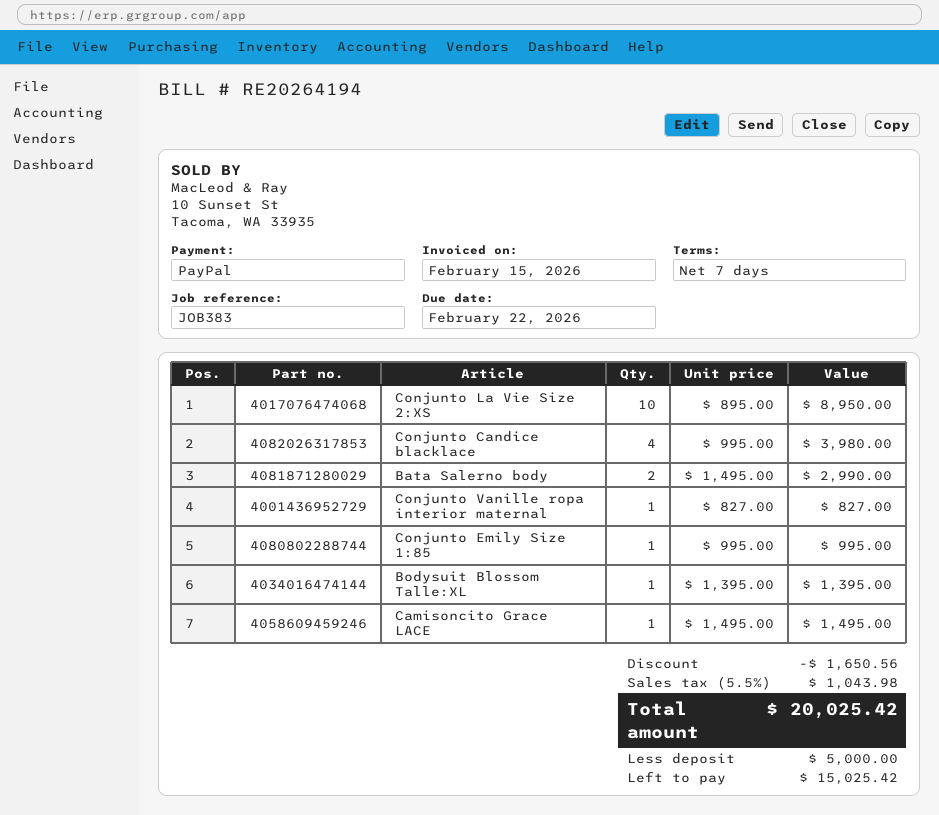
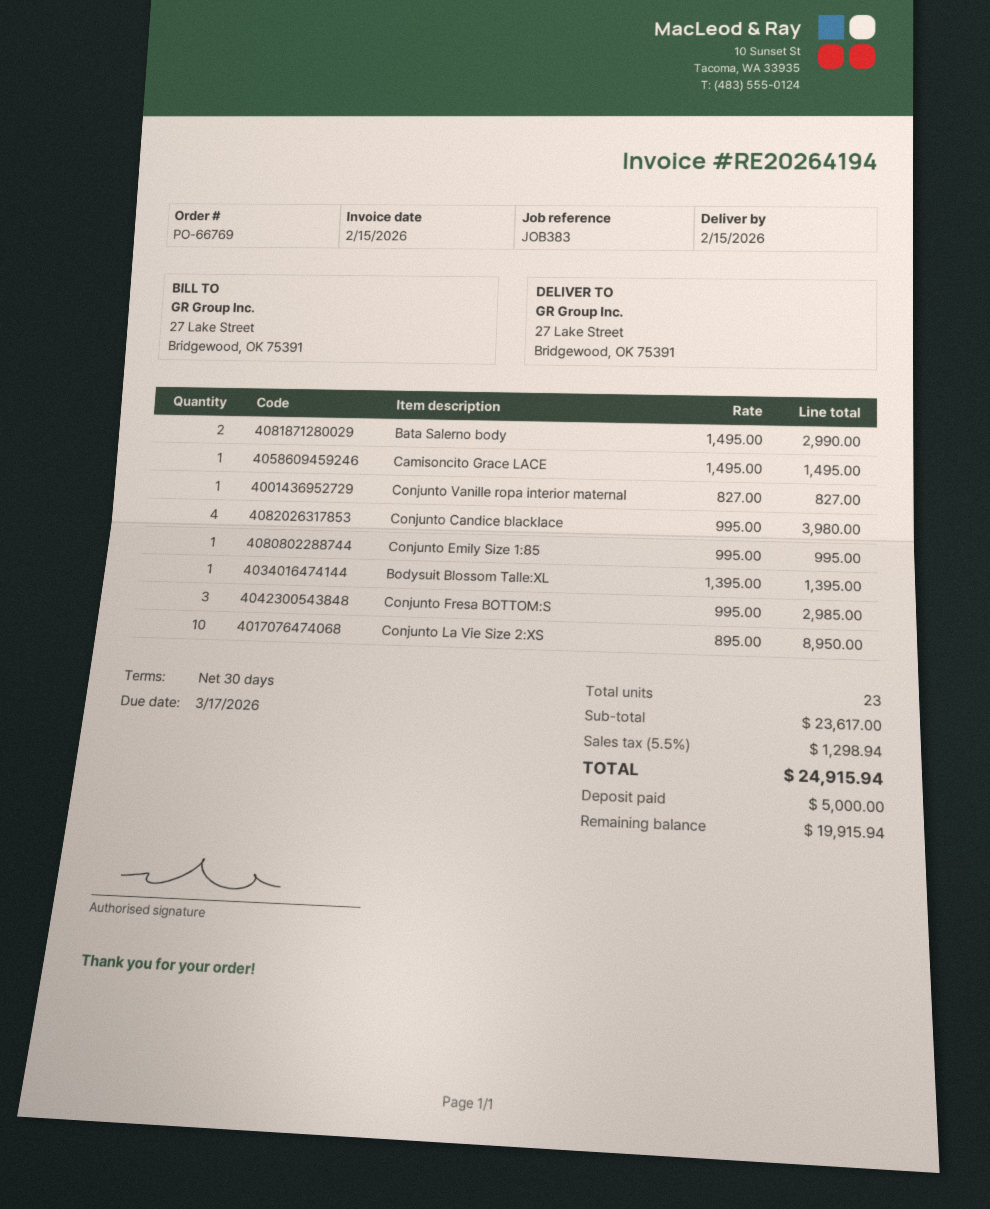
payment terms: 7 days -> 30 days
due date: 2026-02-22 -> 2026-03-17
Conjunto Fresa BOTTOM:S: none -> 3 x 995.00 = 2985.00
discount: 1650.56 -> none
tax: 5.5% = 1043.98 -> 5.5% = 1298.94
total: 20025.42 -> 24915.94
balance: 15025.42 -> 19915.94

